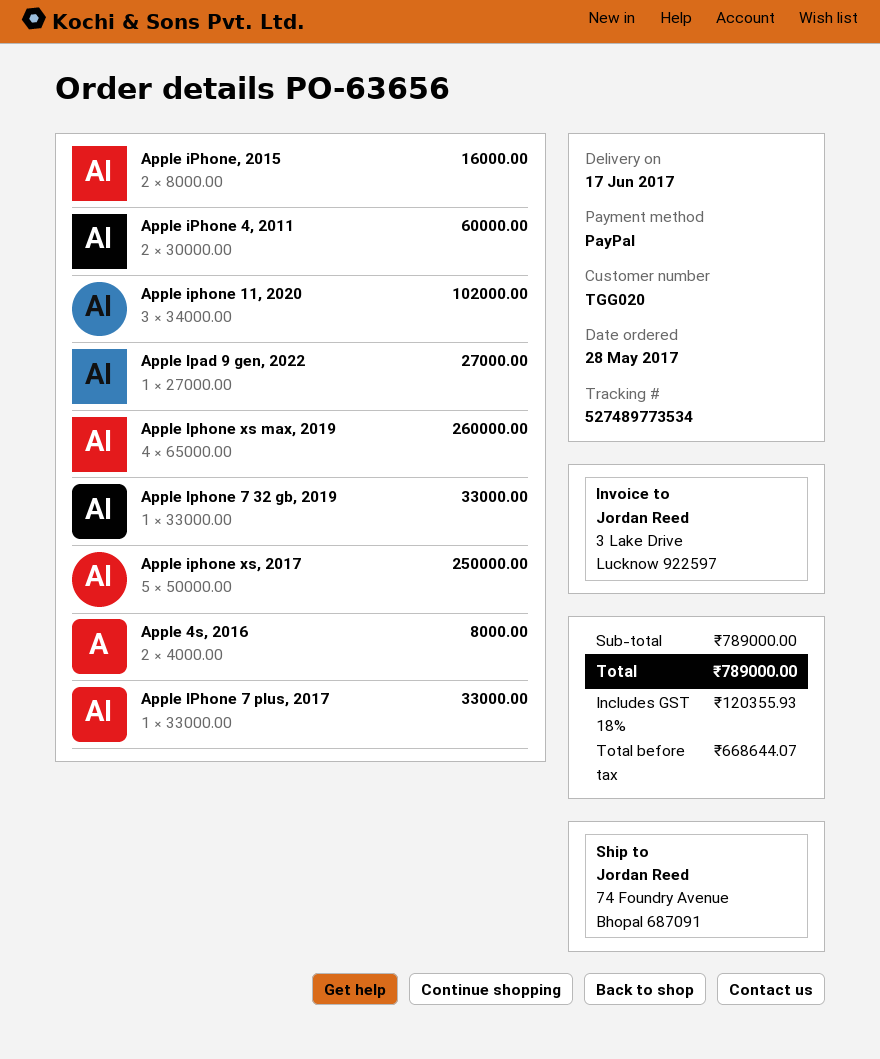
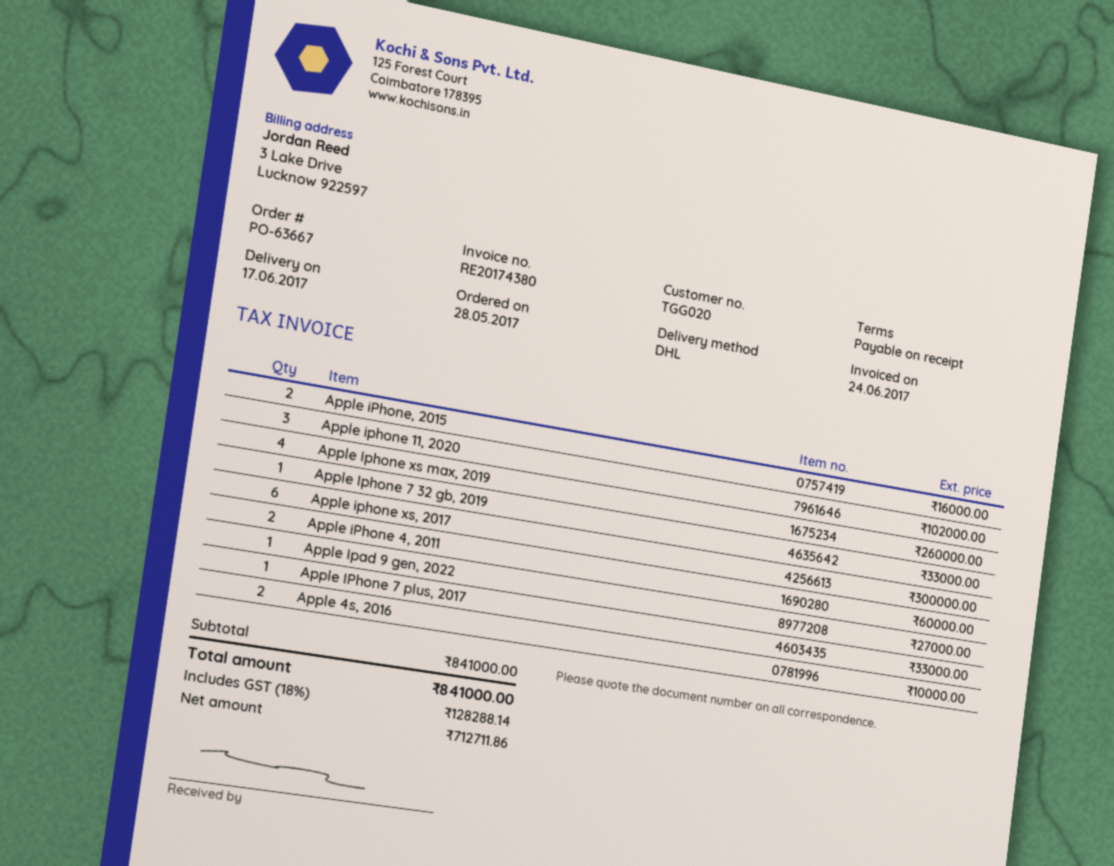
order number: PO-63656 -> PO-63667
Apple iphone xs, 2017: 5 for 250000.00 -> 6 for 300000.00
Apple 4s, 2016: 2 for 8000.00 -> 2 for 10000.00
subtotal: 789000.00 -> 841000.00
net: 668644.07 -> 712711.86
tax: 18% = 120355.93 -> 18% = 128288.14
total: 789000.00 -> 841000.00

